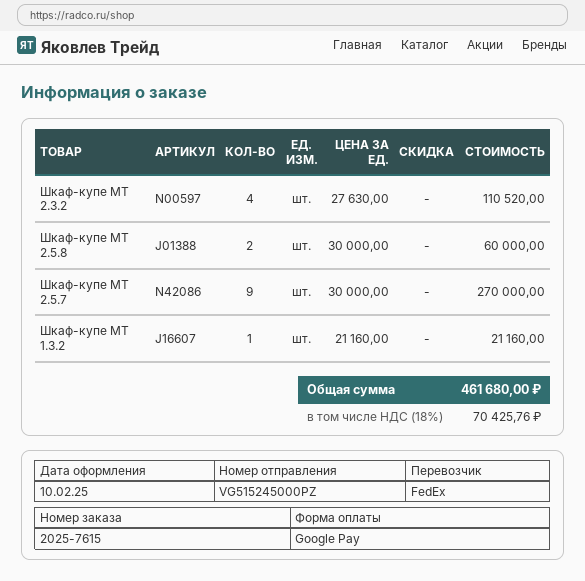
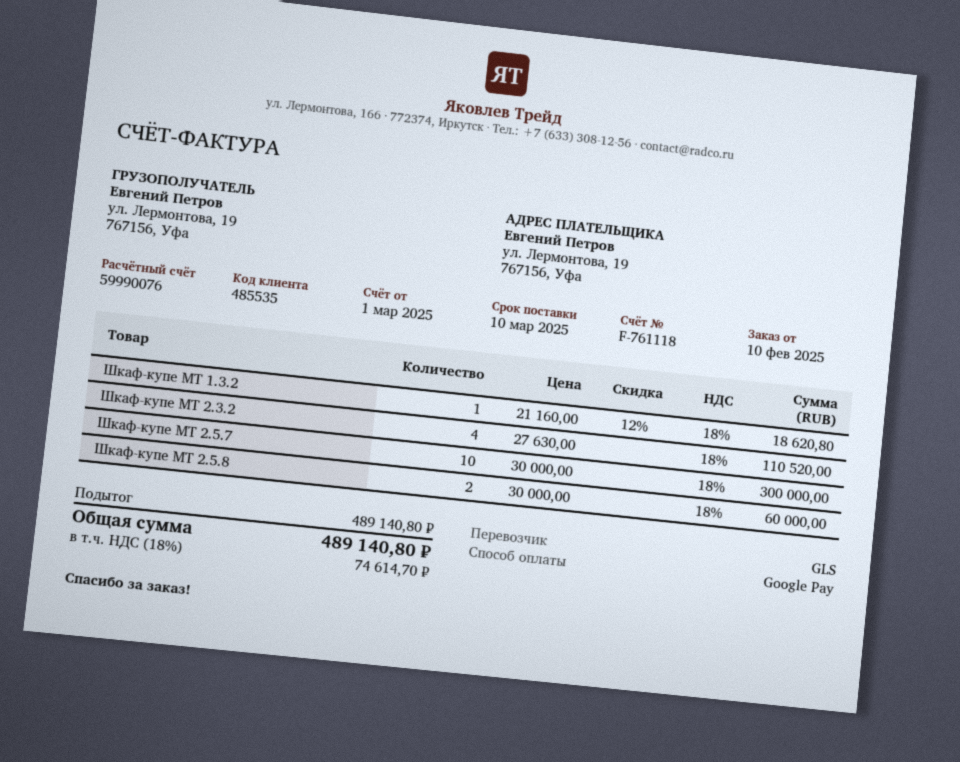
shipping method: FedEx -> GLS
Шкаф-купе МТ 2.5.7: 9 x 30000.00 = 270000.00 -> 10 x 30000.00 = 300000.00
Шкаф-купе МТ 1.3.2: 1 x 21160.00 = 21160.00 -> 1 x 21160.00 - 12% = 18620.80
tax: 18% = 70425.76 -> 18% = 74614.70
total: 461680.00 -> 489140.80

